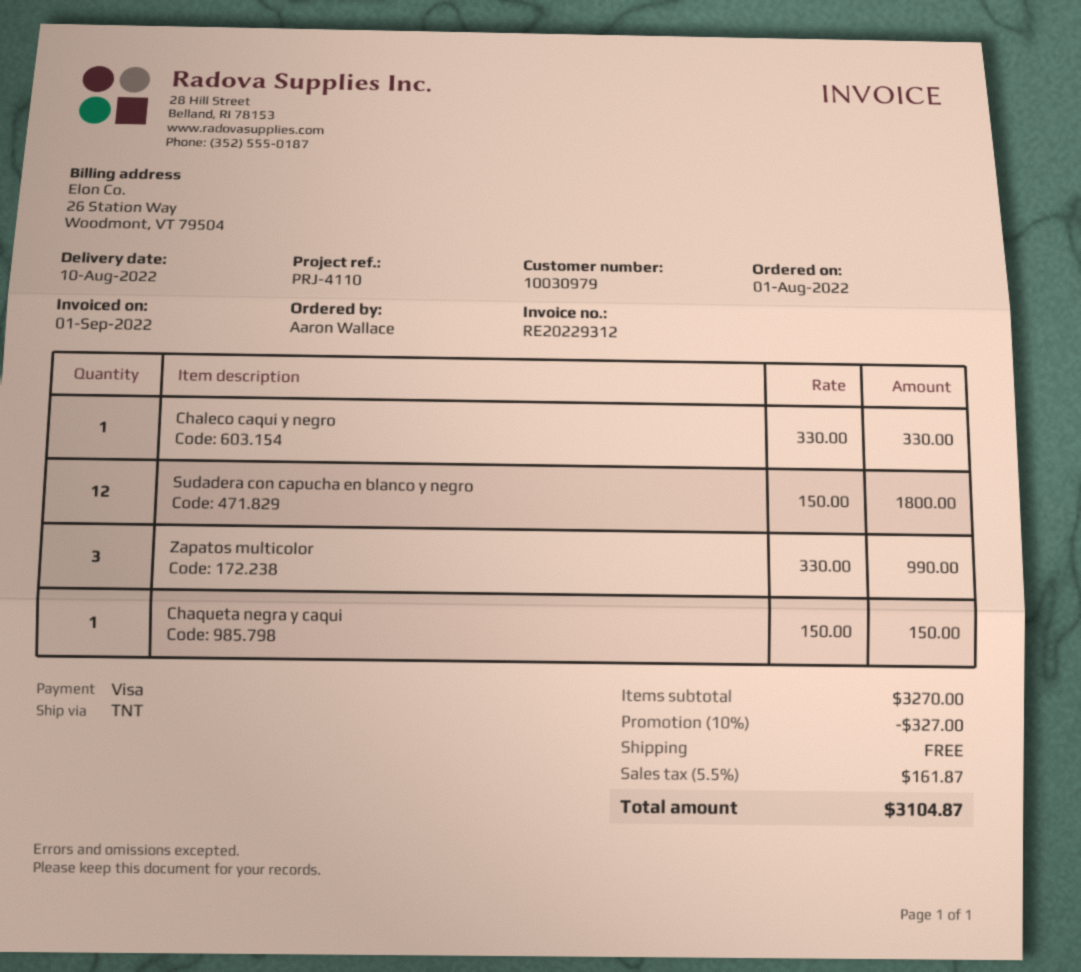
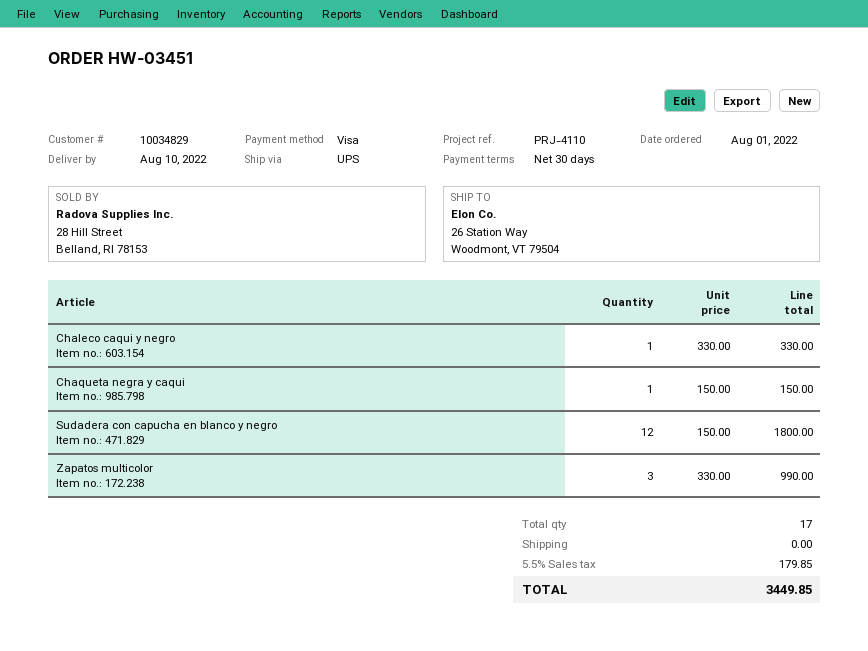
customer number: 10030979 -> 10034829
shipping method: TNT -> UPS
discount: 10% = 327.00 -> none
tax: 5.5% = 161.87 -> 5.5% = 179.85
total: 3104.87 -> 3449.85

